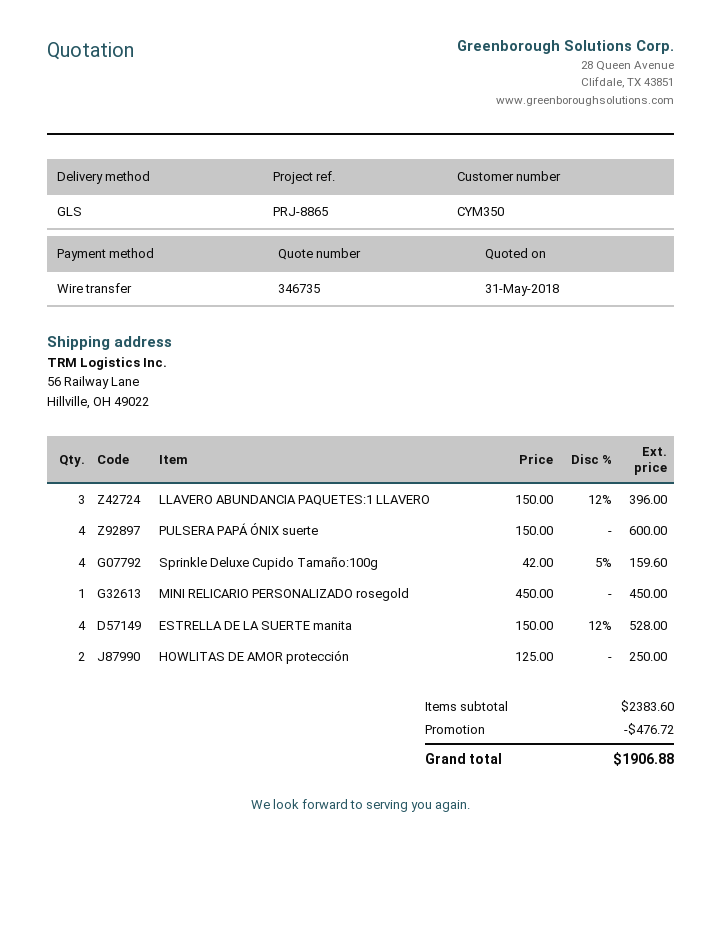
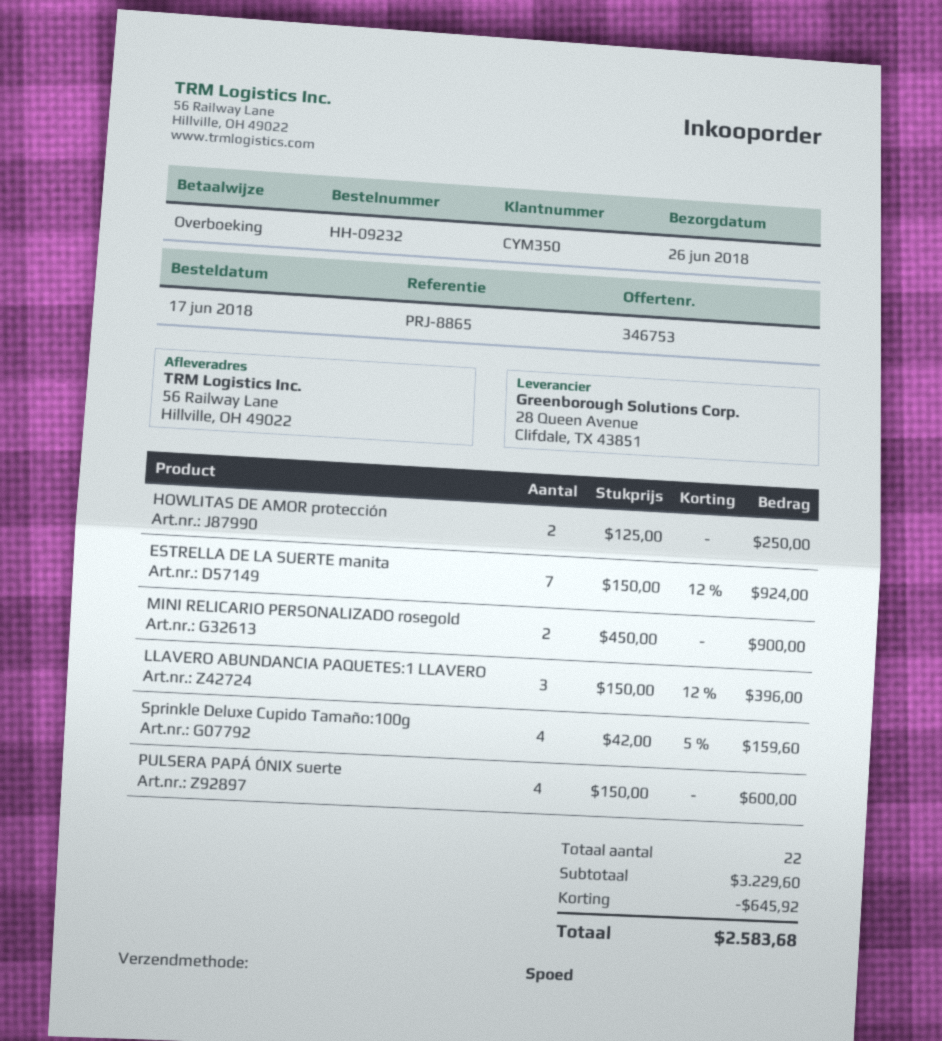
quote number: 346735 -> 346753
shipping method: GLS -> express
MINI RELICARIO PERSONALIZADO rosegold: 1 x 450.00 = 450.00 -> 2 x 450.00 = 900.00
ESTRELLA DE LA SUERTE manita: 4 x 150.00 - 12% = 528.00 -> 7 x 150.00 - 12% = 924.00
subtotal: 2383.60 -> 3229.60
discount: 476.72 -> 645.92
total: 1906.88 -> 2583.68

